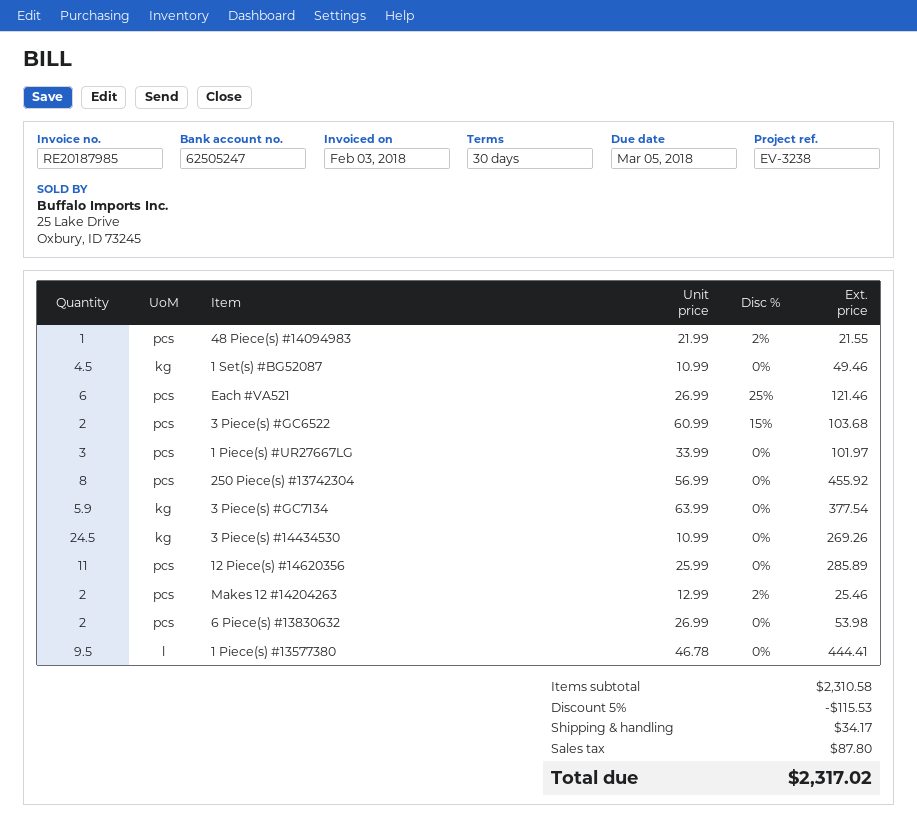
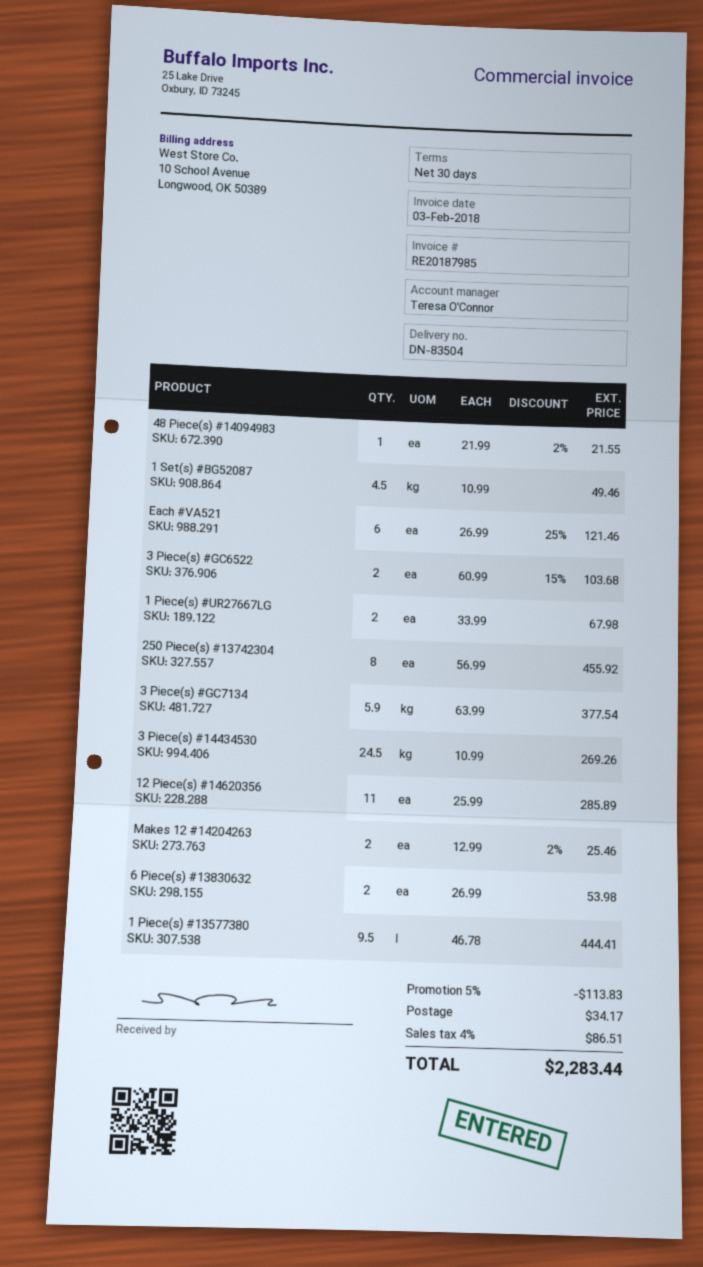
1 Piece(s) #UR27667LG: 3 x 33.99 = 101.97 -> 2 x 33.99 = 67.98
discount: 5% = 115.53 -> 5% = 113.83
tax: 87.80 -> 86.51
total: 2317.02 -> 2283.44

